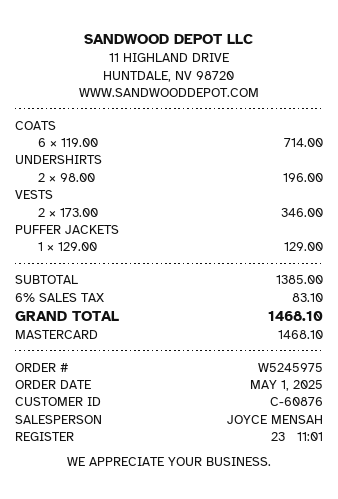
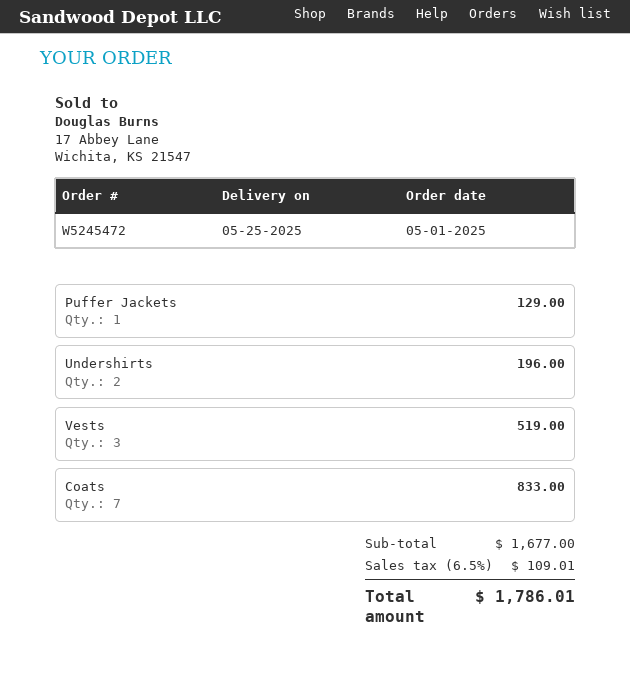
order number: W5245975 -> W5245472
COATS: 6 for 714.00 -> 7 for 833.00
VESTS: 2 for 346.00 -> 3 for 519.00
subtotal: 1385.00 -> 1677.00
tax: 6% = 83.10 -> 6.5% = 109.01
total: 1468.10 -> 1786.01

